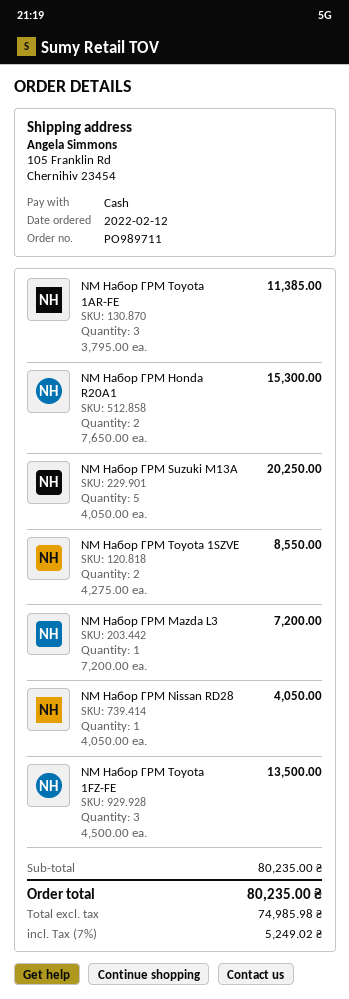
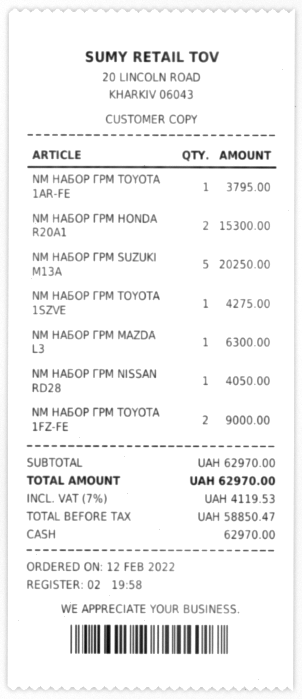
NM Набор ГРМ Toyota 1AR-FE: 3 for 11385.00 -> 1 for 3795.00
NM Набор ГРМ Toyota 1SZVE: 2 for 8550.00 -> 1 for 4275.00
NM Набор ГРМ Mazda L3: 1 for 7200.00 -> 1 for 6300.00
NM Набор ГРМ Toyota 1FZ-FE: 3 for 13500.00 -> 2 for 9000.00
subtotal: 80235.00 -> 62970.00
net: 74985.98 -> 58850.47
tax: 7% = 5249.02 -> 7% = 4119.53
total: 80235.00 -> 62970.00

